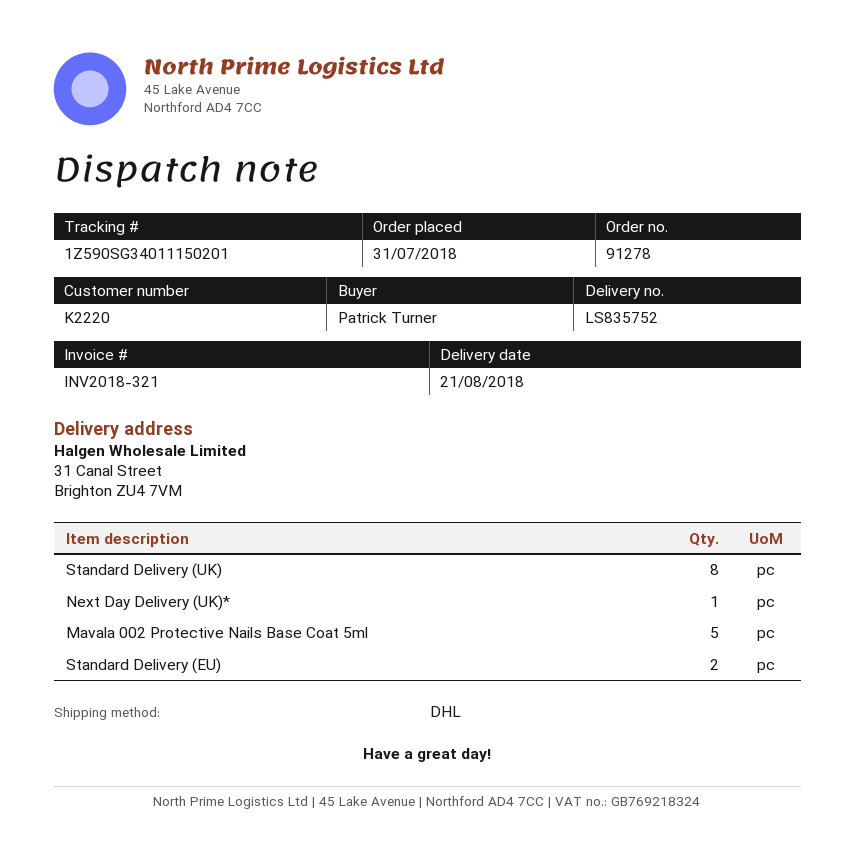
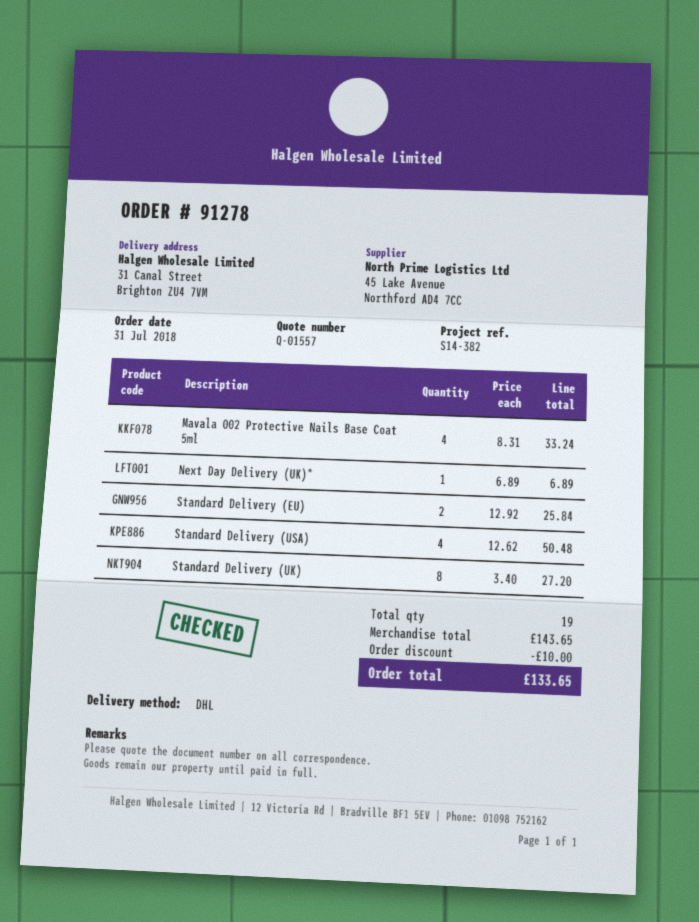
Mavala 002 Protective Nails Base Coat 5ml: 5 -> 4
Standard Delivery (USA): none -> 4

